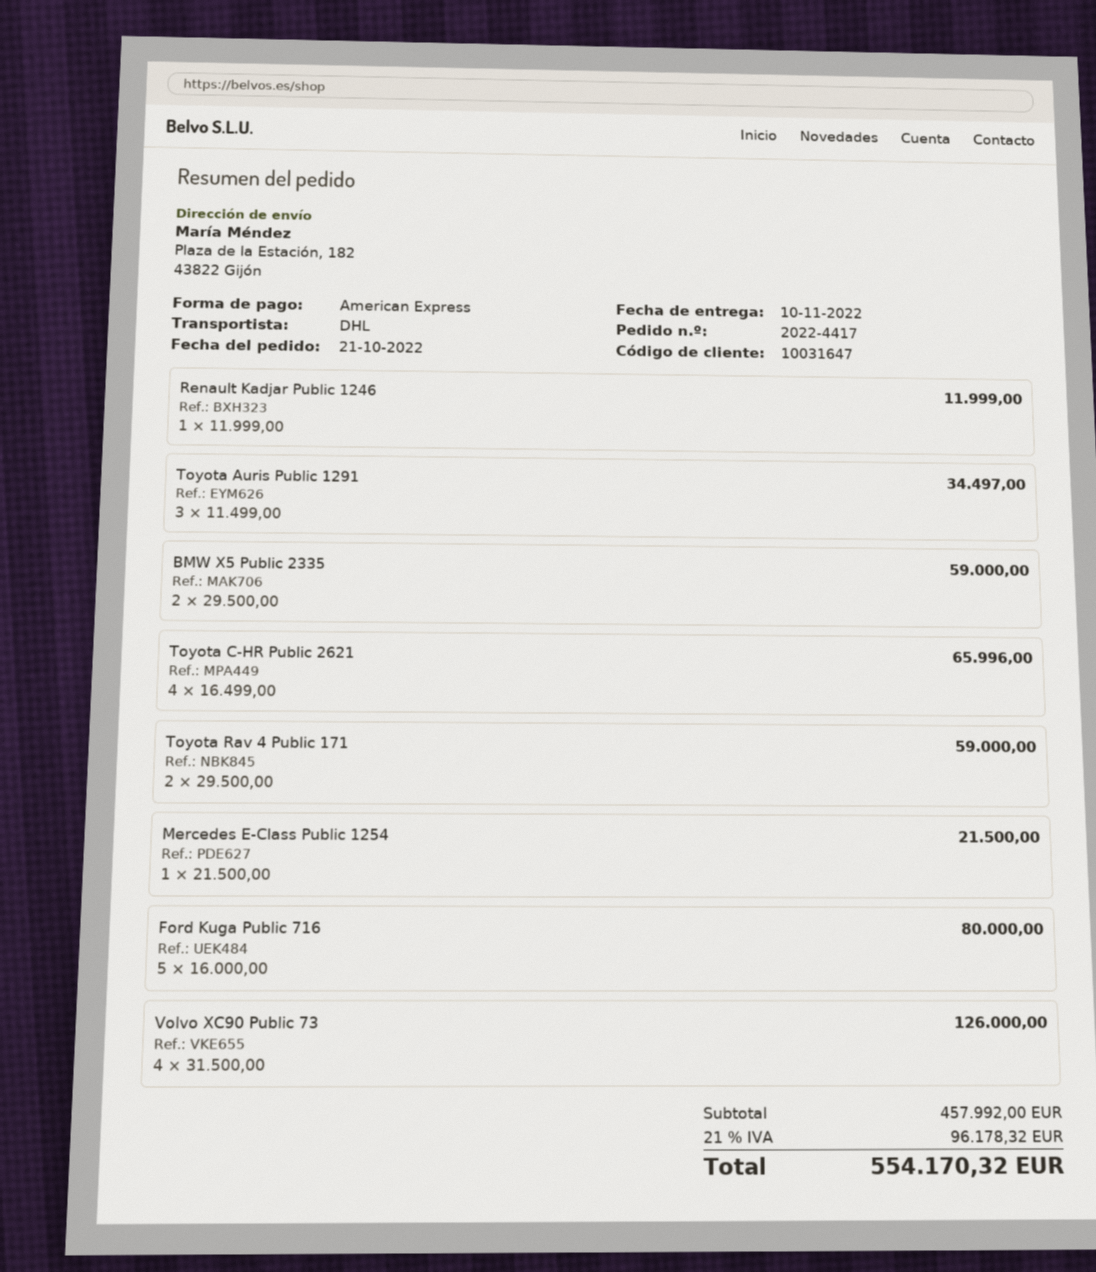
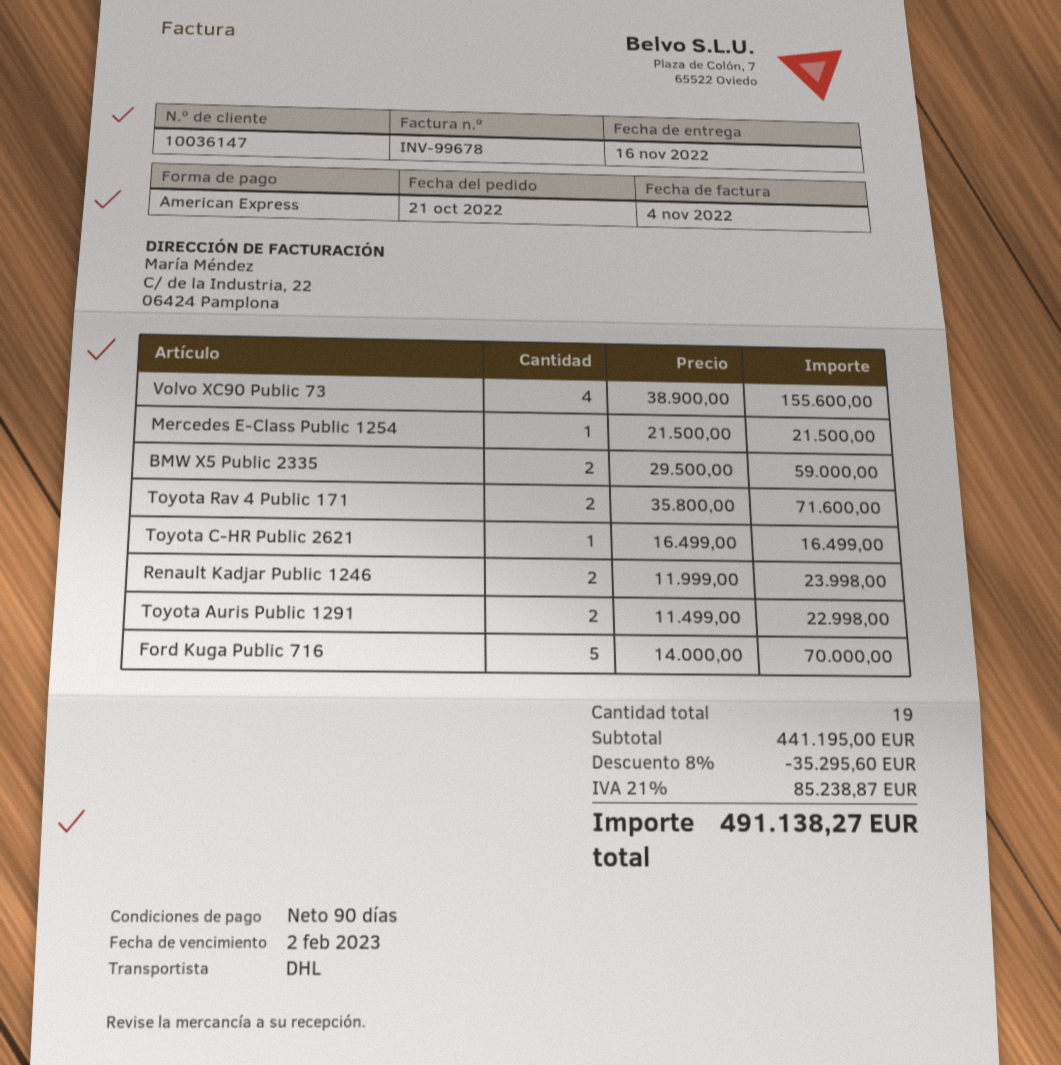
delivery date: 2022-11-10 -> 2022-11-16
customer number: 10031647 -> 10036147
Renault Kadjar Public 1246: 1 x 11999.00 = 11999.00 -> 2 x 11999.00 = 23998.00
Toyota Auris Public 1291: 3 x 11499.00 = 34497.00 -> 2 x 11499.00 = 22998.00
Toyota C-HR Public 2621: 4 x 16499.00 = 65996.00 -> 1 x 16499.00 = 16499.00
Toyota Rav 4 Public 171: 2 x 29500.00 = 59000.00 -> 2 x 35800.00 = 71600.00
Ford Kuga Public 716: 5 x 16000.00 = 80000.00 -> 5 x 14000.00 = 70000.00
Volvo XC90 Public 73: 4 x 31500.00 = 126000.00 -> 4 x 38900.00 = 155600.00
subtotal: 457992.00 -> 441195.00
discount: none -> 8% = 35295.60
tax: 21% = 96178.32 -> 21% = 85238.87
total: 554170.32 -> 491138.27

